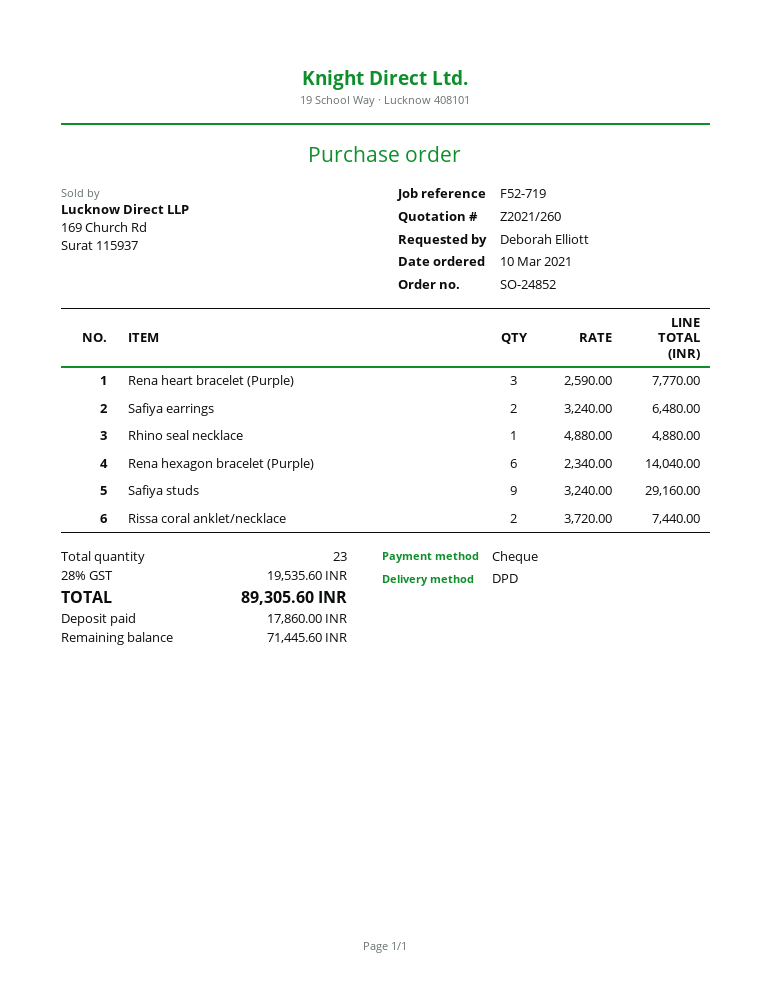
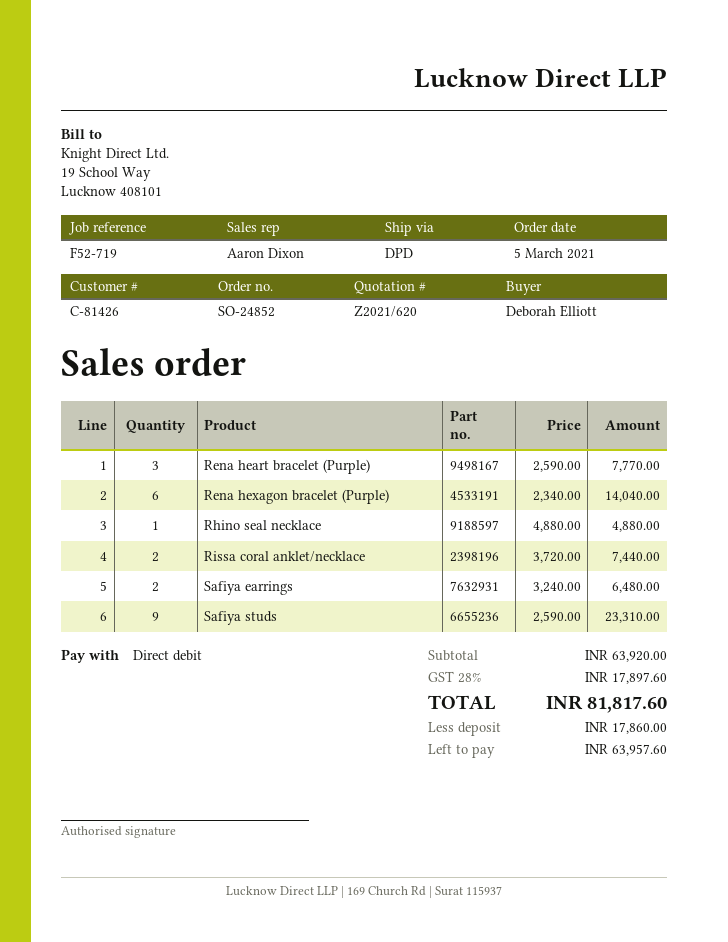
quote number: Z2021/260 -> Z2021/620
order date: 2021-03-10 -> 2021-03-05
payment method: cheque -> direct debit
Safiya studs: 9 x 3240.00 = 29160.00 -> 9 x 2590.00 = 23310.00
tax: 28% = 19535.60 -> 28% = 17897.60
total: 89305.60 -> 81817.60
balance: 71445.60 -> 63957.60

